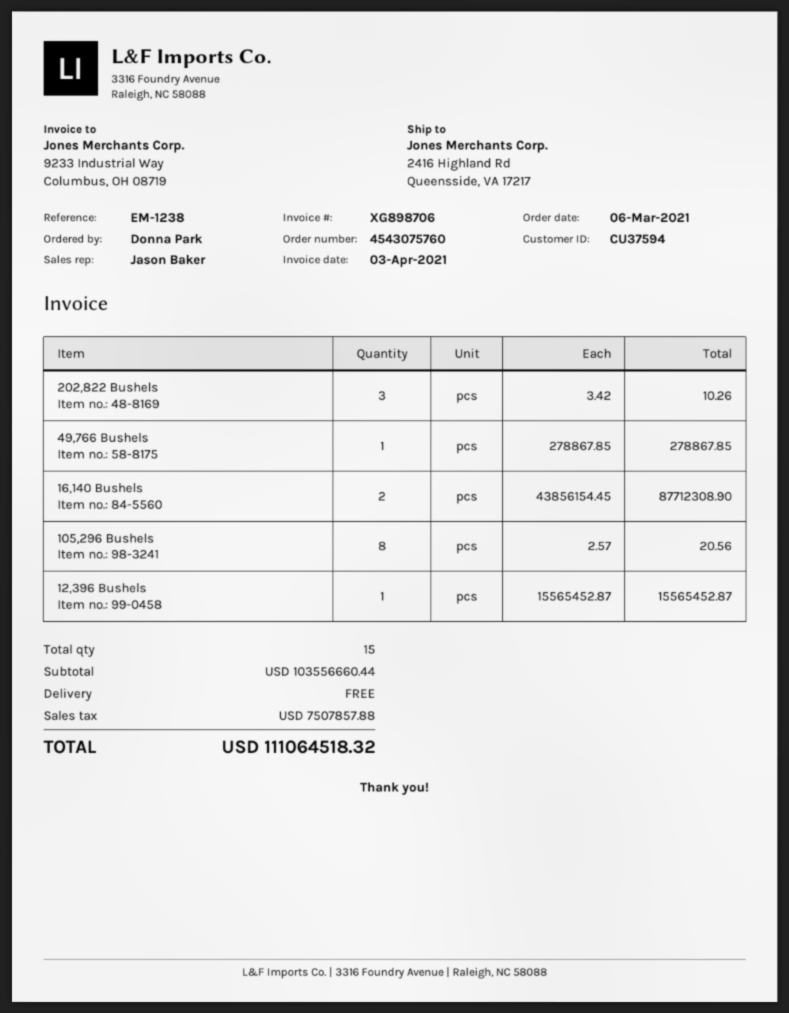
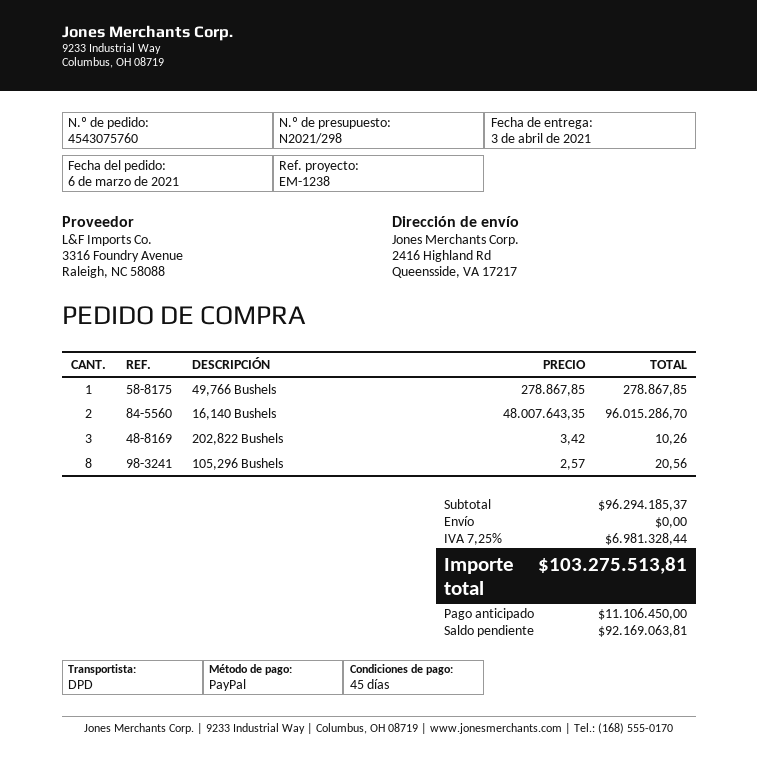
16,140 Bushels: 2 x 43856154.45 = 87712308.90 -> 2 x 48007643.35 = 96015286.70
12,396 Bushels: 1 x 15565452.87 = 15565452.87 -> none
subtotal: 103556660.44 -> 96294185.37
tax: 7507857.88 -> 6981328.44
total: 111064518.32 -> 103275513.81

